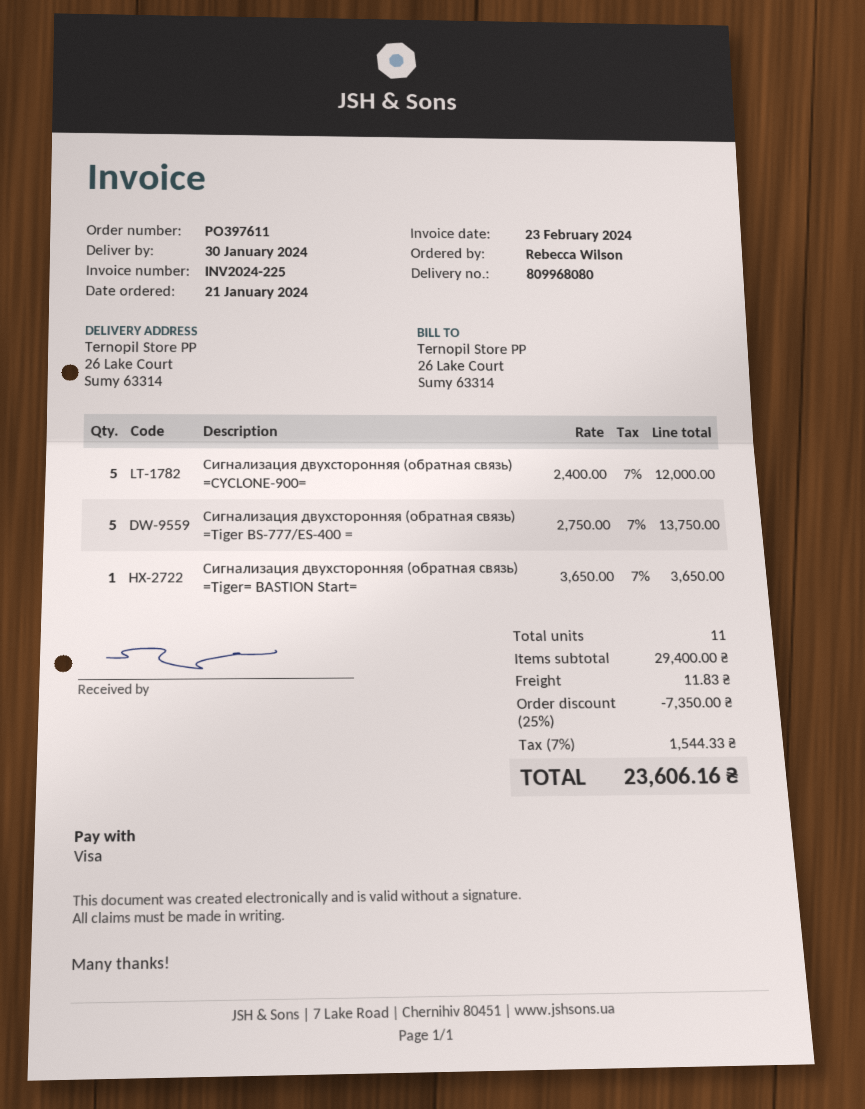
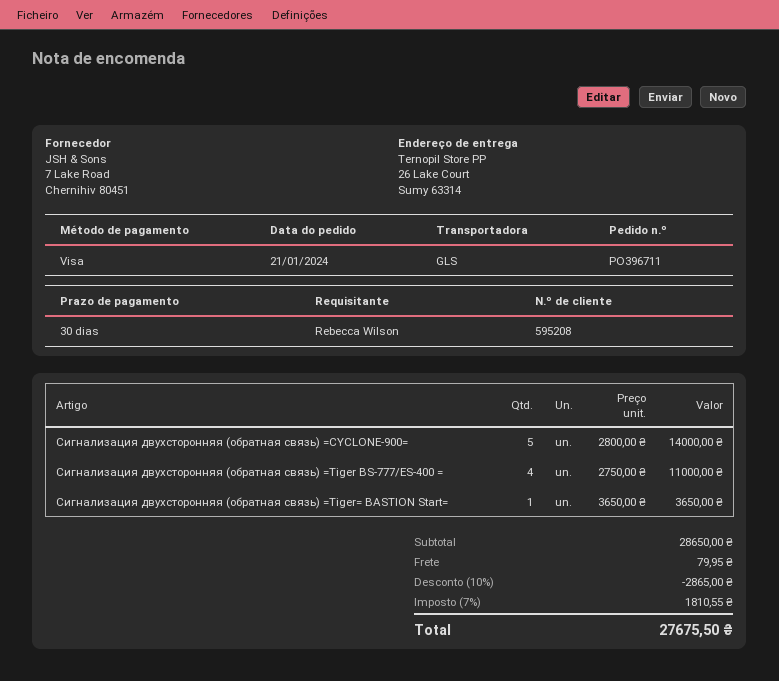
order number: PO397611 -> PO396711
Сигнализация двухсторонняя (обратная связь) =CYCLONE-900=: 5 x 2400.00 = 12000.00 -> 5 x 2800.00 = 14000.00
Сигнализация двухсторонняя (обратная связь) =Tiger BS-777/ES-400 =: 5 x 2750.00 = 13750.00 -> 4 x 2750.00 = 11000.00
subtotal: 29400.00 -> 28650.00
discount: 25% = 7350.00 -> 10% = 2865.00
shipping: 11.83 -> 79.95
tax: 7% = 1544.33 -> 7% = 1810.55
total: 23606.16 -> 27675.50

